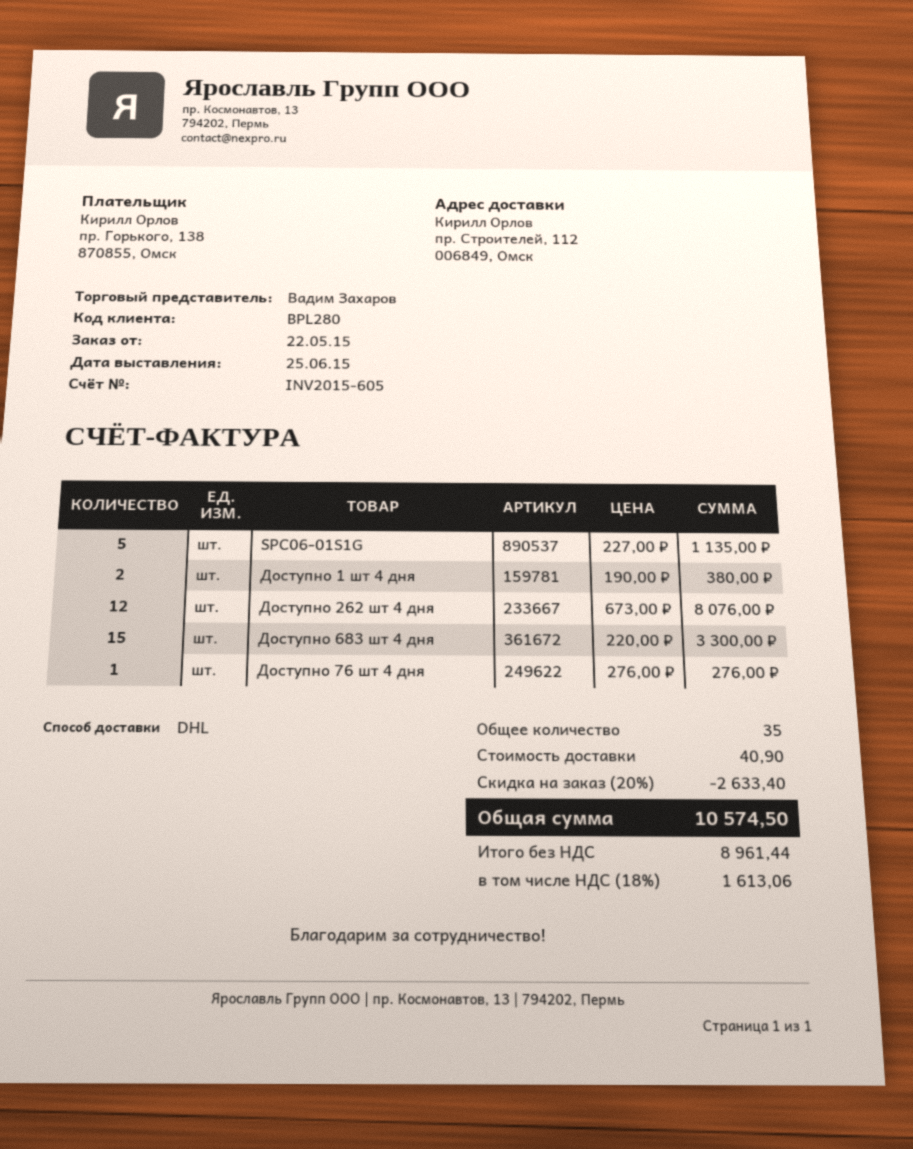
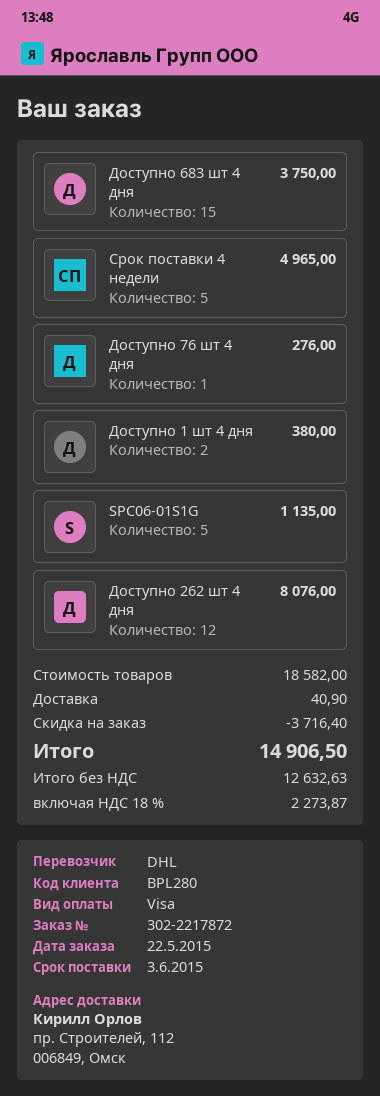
Доступно 683 шт 4 дня: 15 for 3300.00 -> 15 for 3750.00
Срок поставки 4 недели: none -> 5 for 4965.00
discount: 2633.40 -> 3716.40
net: 8961.44 -> 12632.63
tax: 18% = 1613.06 -> 18% = 2273.87
total: 10574.50 -> 14906.50

